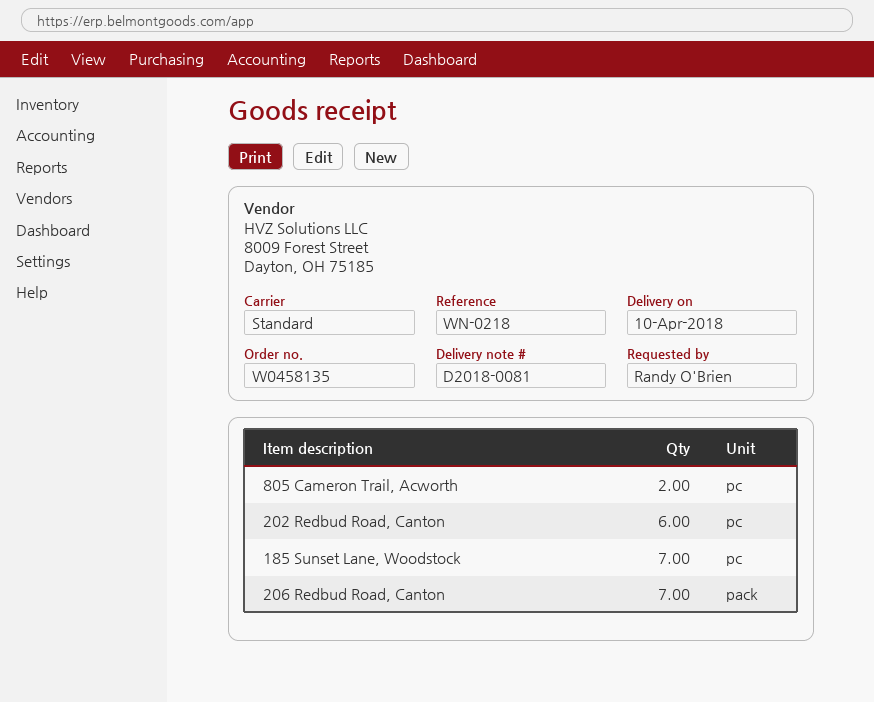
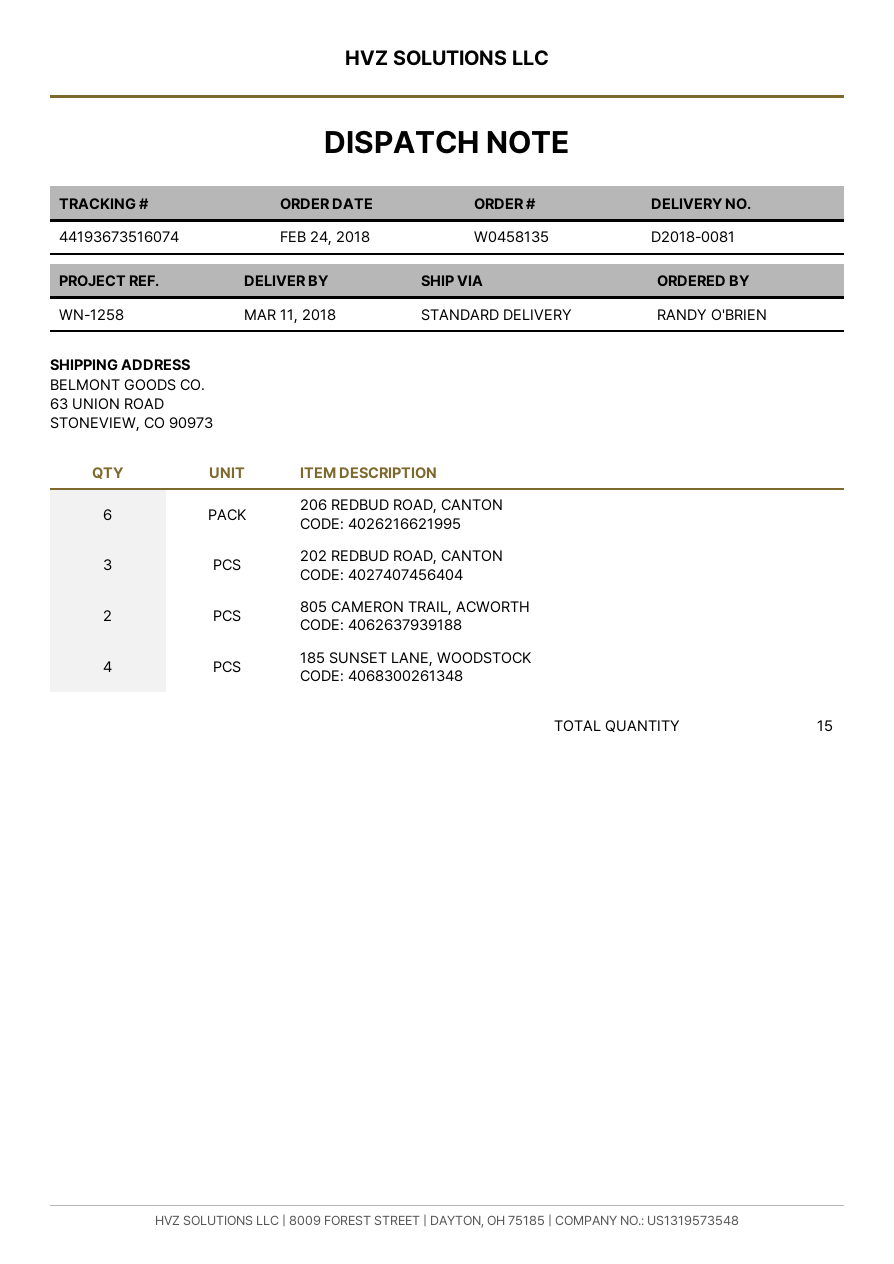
delivery date: 2018-04-10 -> 2018-03-11
reference: WN-0218 -> WN-1258
202 Redbud Road, Canton: 6 -> 3
185 Sunset Lane, Woodstock: 7 -> 4
206 Redbud Road, Canton: 7 -> 6

